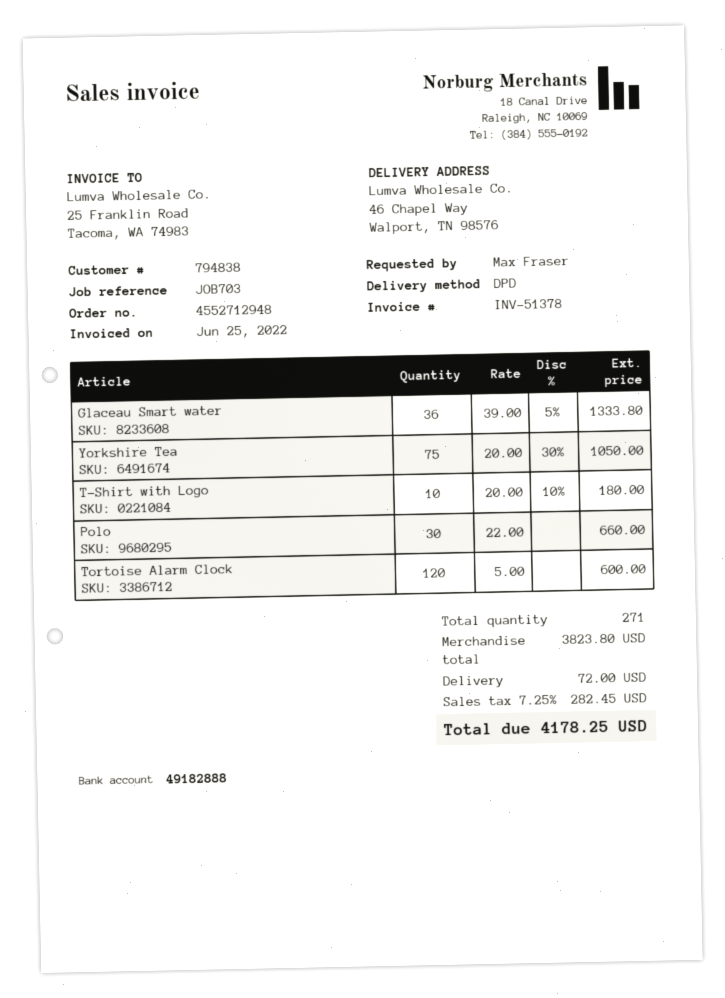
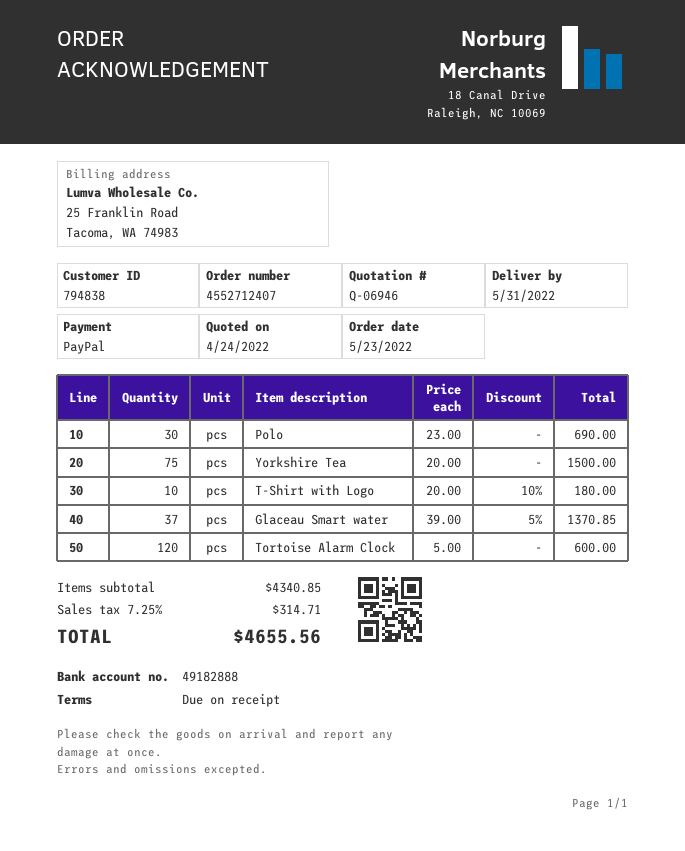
order number: 4552712948 -> 4552712407
Glaceau Smart water: 36 x 39.00 - 5% = 1333.80 -> 37 x 39.00 - 5% = 1370.85
Yorkshire Tea: 75 x 20.00 - 30% = 1050.00 -> 75 x 20.00 = 1500.00
Polo: 30 x 22.00 = 660.00 -> 30 x 23.00 = 690.00
subtotal: 3823.80 -> 4340.85
shipping: 72.00 -> none
tax: 7.25% = 282.45 -> 7.25% = 314.71
total: 4178.25 -> 4655.56

